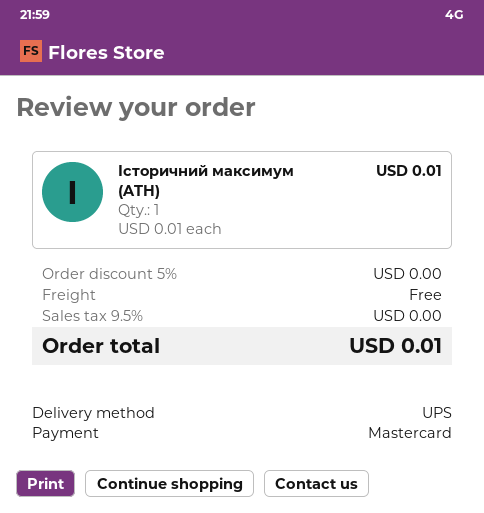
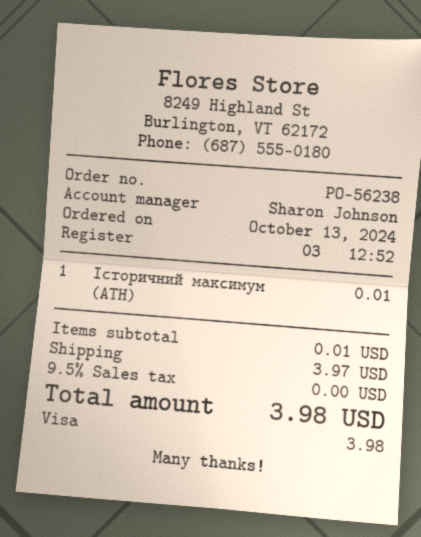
payment method: Mastercard -> Visa
discount: 5% = 0.00 -> none
shipping: 0.00 -> 3.97
total: 0.01 -> 3.98

